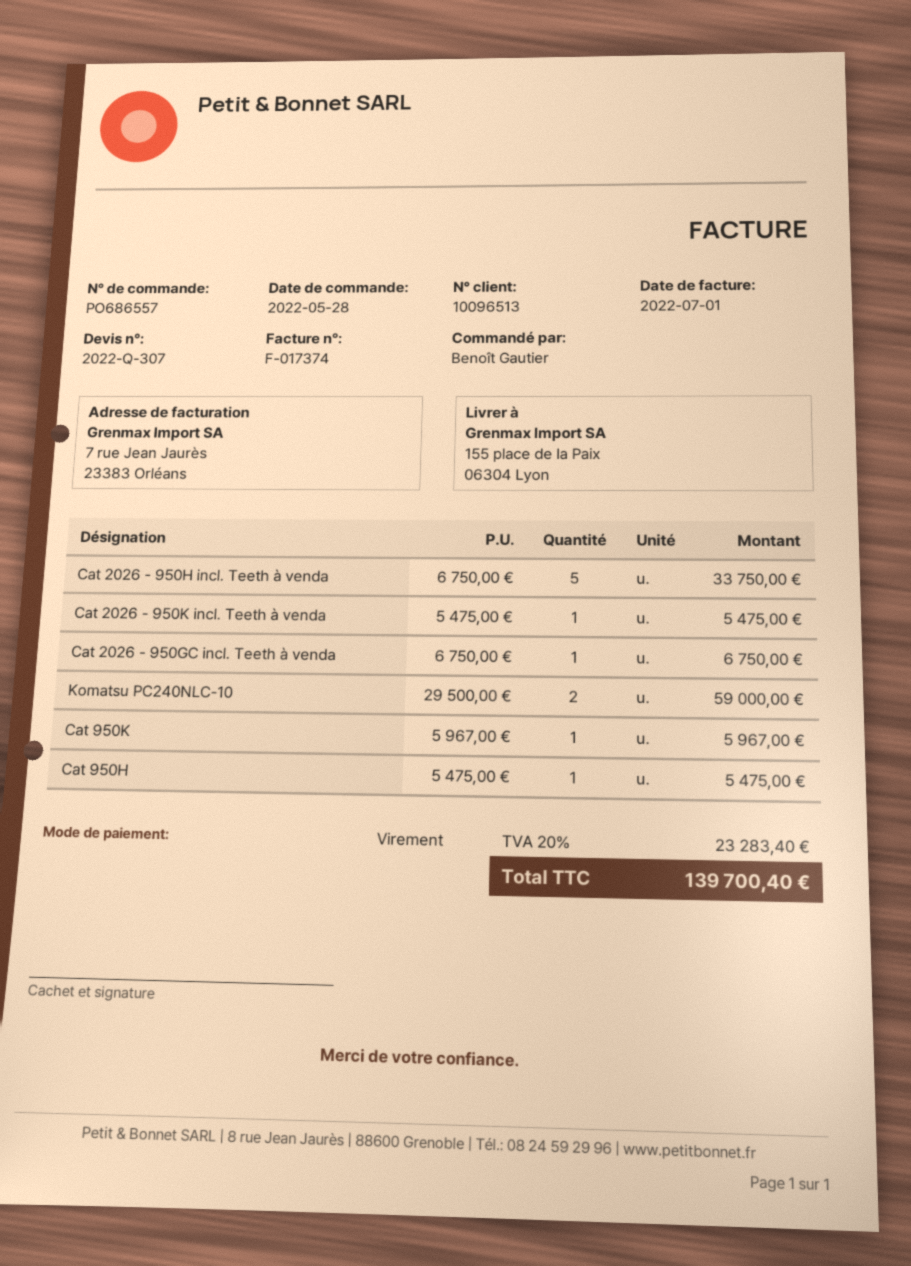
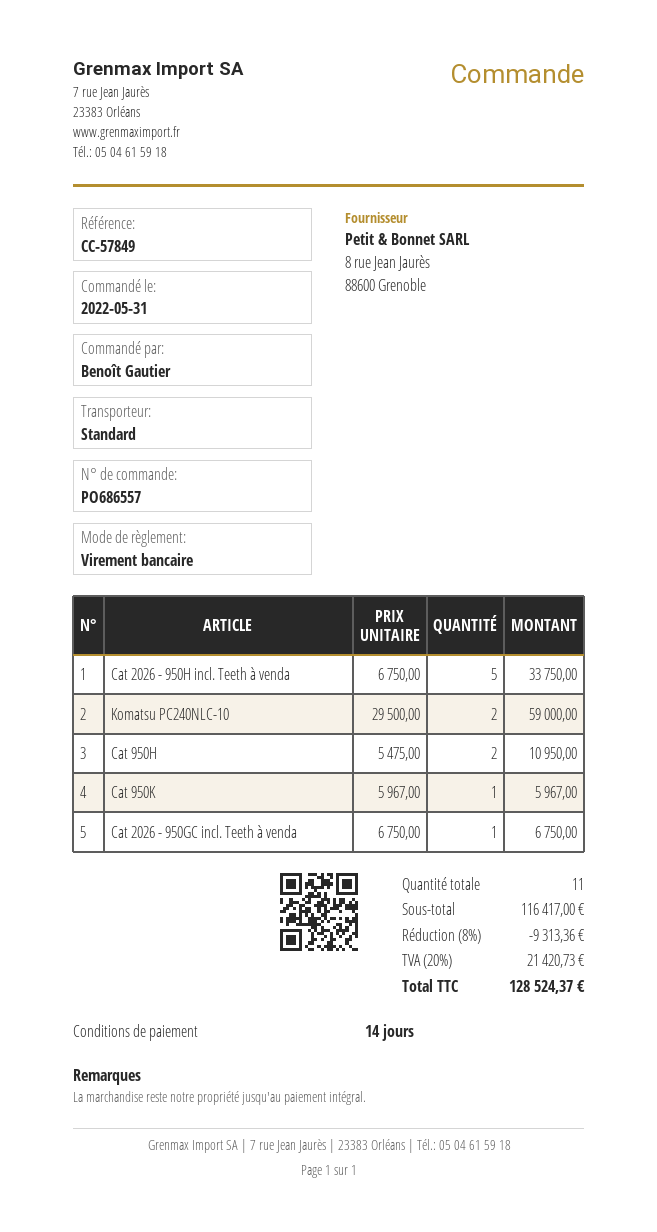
order date: 2022-05-28 -> 2022-05-31
Cat 2026 - 950K incl. Teeth à venda: 1 x 5475.00 = 5475.00 -> none
Cat 950H: 1 x 5475.00 = 5475.00 -> 2 x 5475.00 = 10950.00
discount: none -> 8% = 9313.36
tax: 20% = 23283.40 -> 20% = 21420.73
total: 139700.40 -> 128524.37

